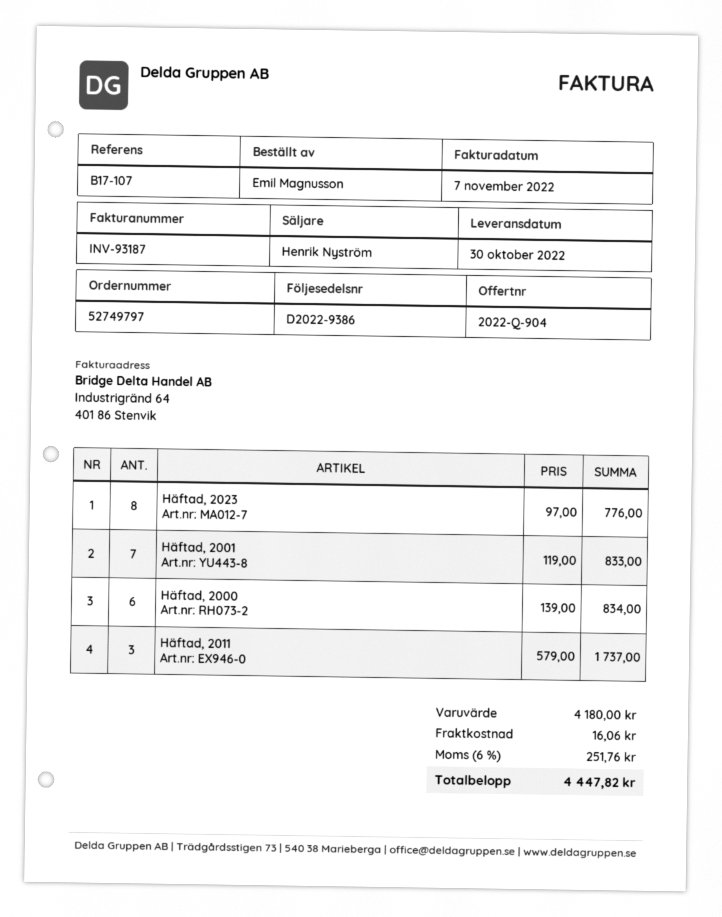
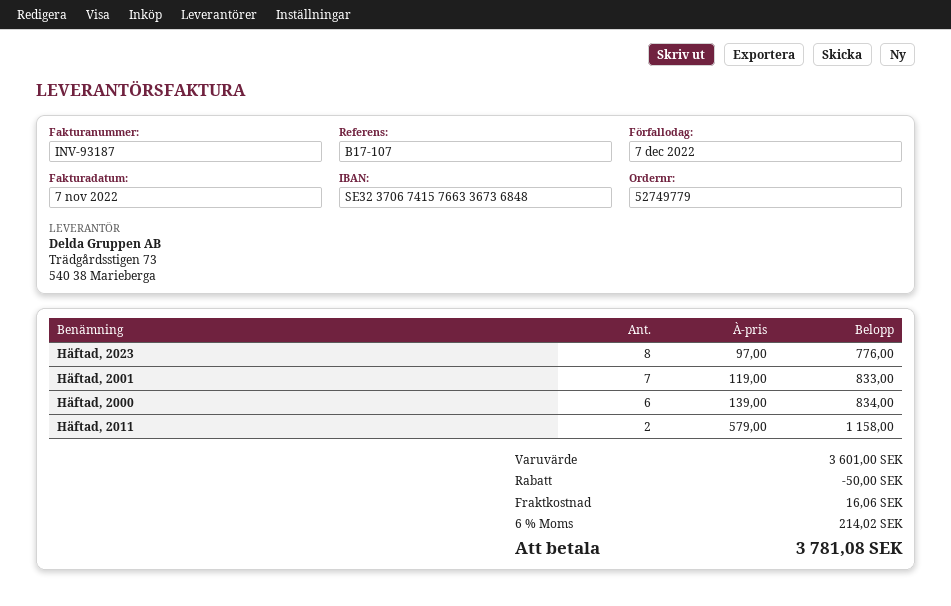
order number: 52749797 -> 52749779
Häftad, 2011: 3 x 579.00 = 1737.00 -> 2 x 579.00 = 1158.00
subtotal: 4180.00 -> 3601.00
discount: none -> 50.00
tax: 6% = 251.76 -> 6% = 214.02
total: 4447.82 -> 3781.08

